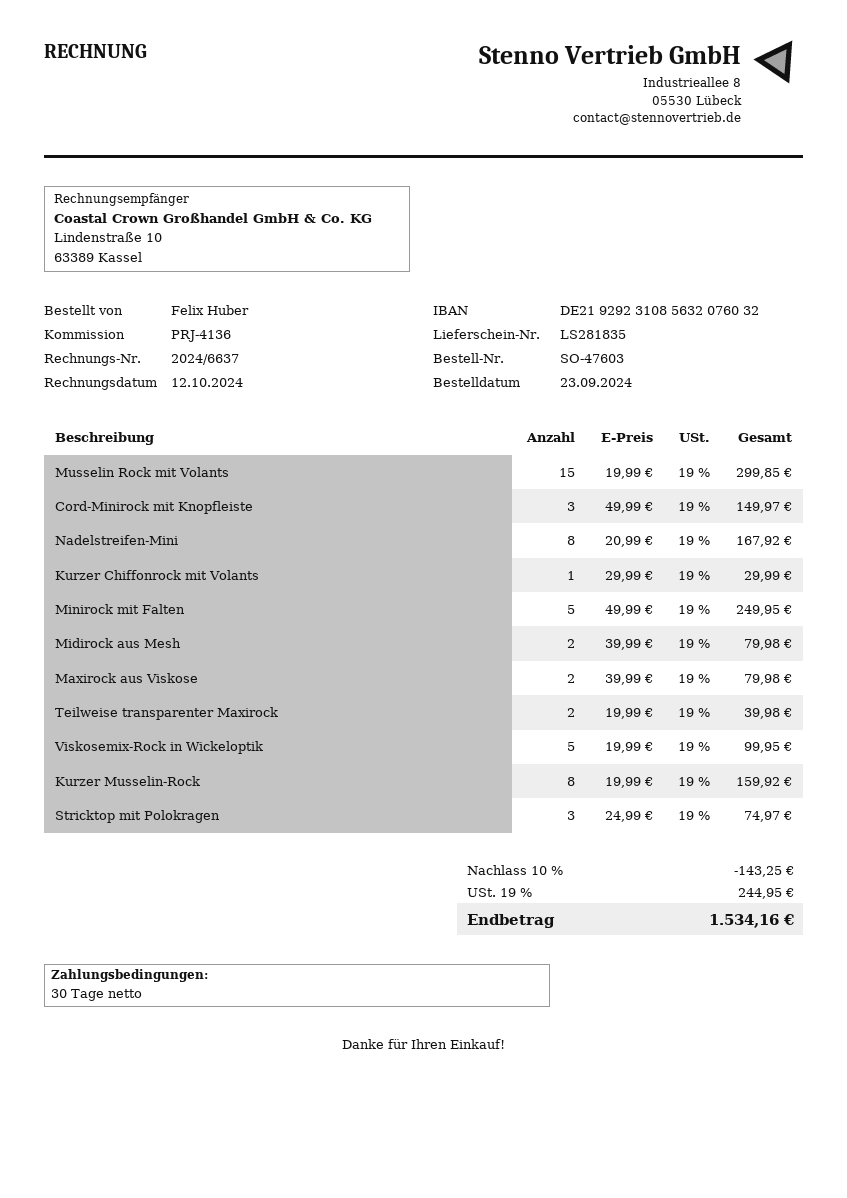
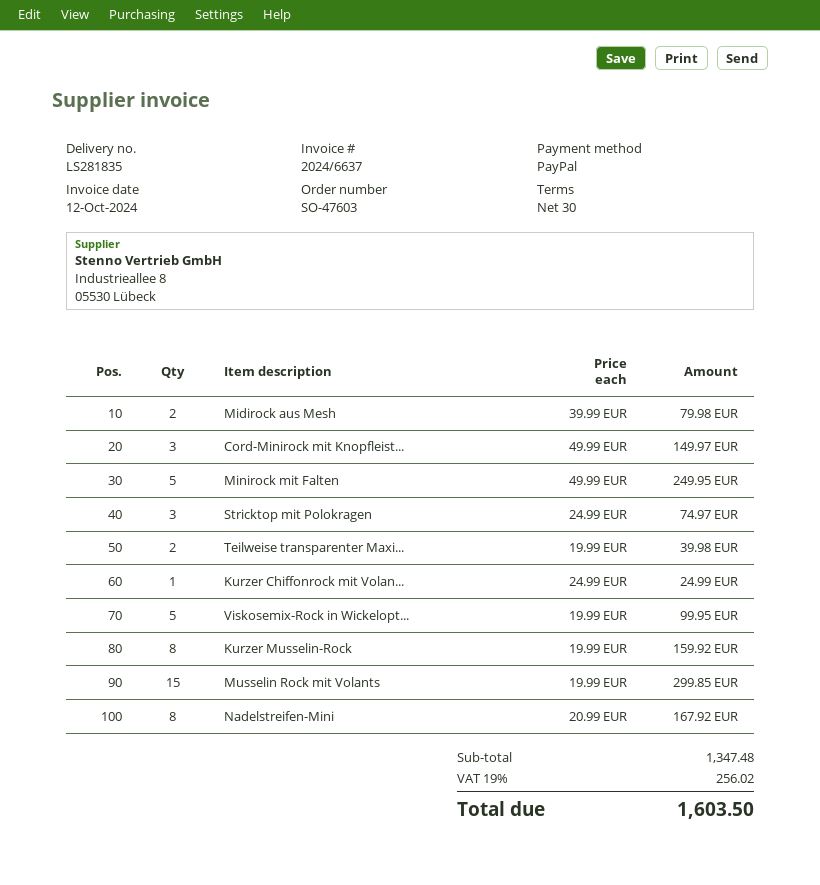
Kurzer Chiffonrock mit Volants: 1 x 29.99 = 29.99 -> 1 x 24.99 = 24.99
Maxirock aus Viskose: 2 x 39.99 = 79.98 -> none
discount: 10% = 143.25 -> none
tax: 19% = 244.95 -> 19% = 256.02
total: 1534.16 -> 1603.50

